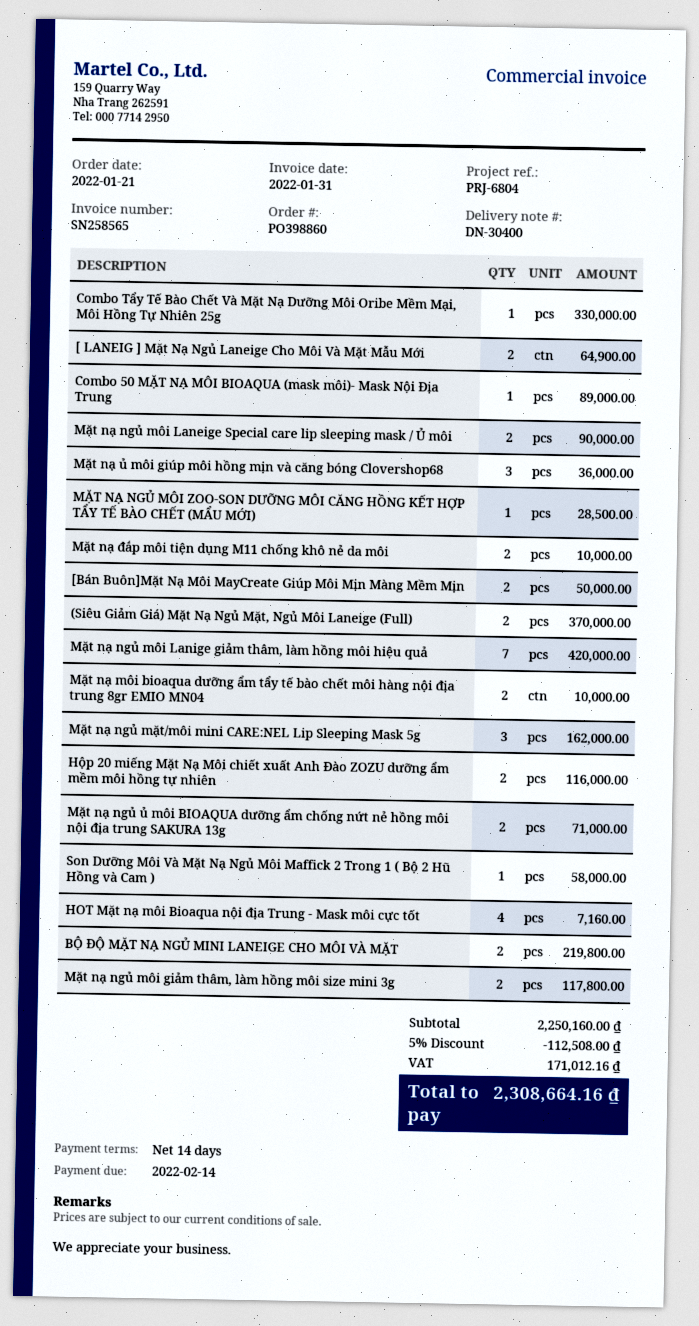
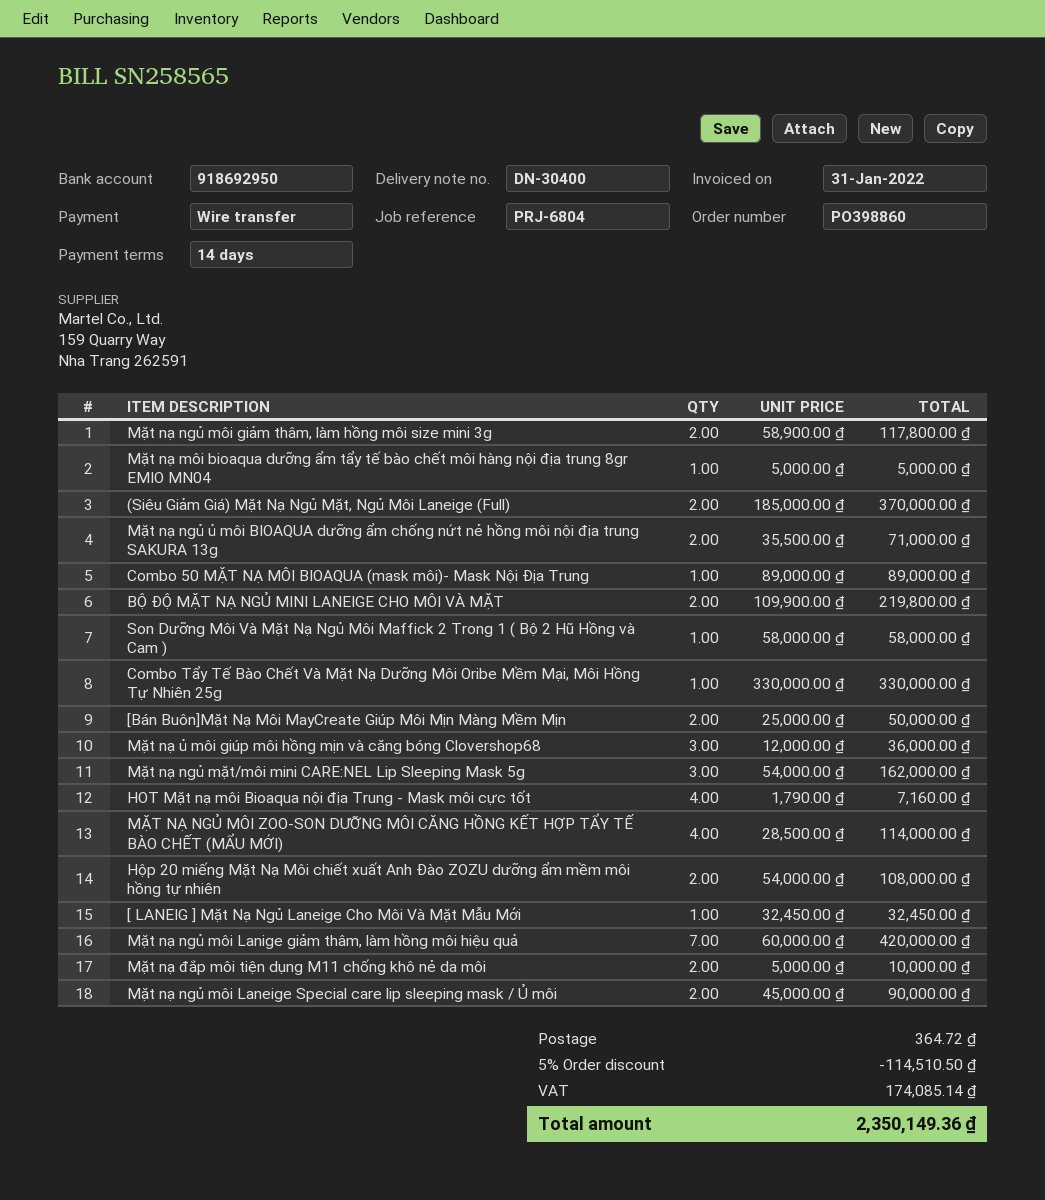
[ LANEIG ] Mặt Nạ Ngủ Laneige Cho Môi Và Mặt Mẫu Mới: 2 for 64900.00 -> 1 for 32450.00
MẶT NẠ NGỦ MÔI ZOO-SON DƯỠNG MÔI CĂNG HỒNG KẾT HỢP TẨY TẾ BÀO CHẾT (MẨU MỚI): 1 for 28500.00 -> 4 for 114000.00
Mặt nạ môi bioaqua dưỡng ẩm tẩy tế bào chết môi hàng nội địa trung 8gr EMIO MN04: 2 for 10000.00 -> 1 for 5000.00
Hộp 20 miếng Mặt Nạ Môi chiết xuất Anh Đào ZOZU dưỡng ẩm mềm môi hồng tự nhiên: 2 for 116000.00 -> 2 for 108000.00
discount: 5% = 112508.00 -> 5% = 114510.50
shipping: none -> 364.72
tax: 171012.16 -> 174085.14
total: 2308664.16 -> 2350149.36

